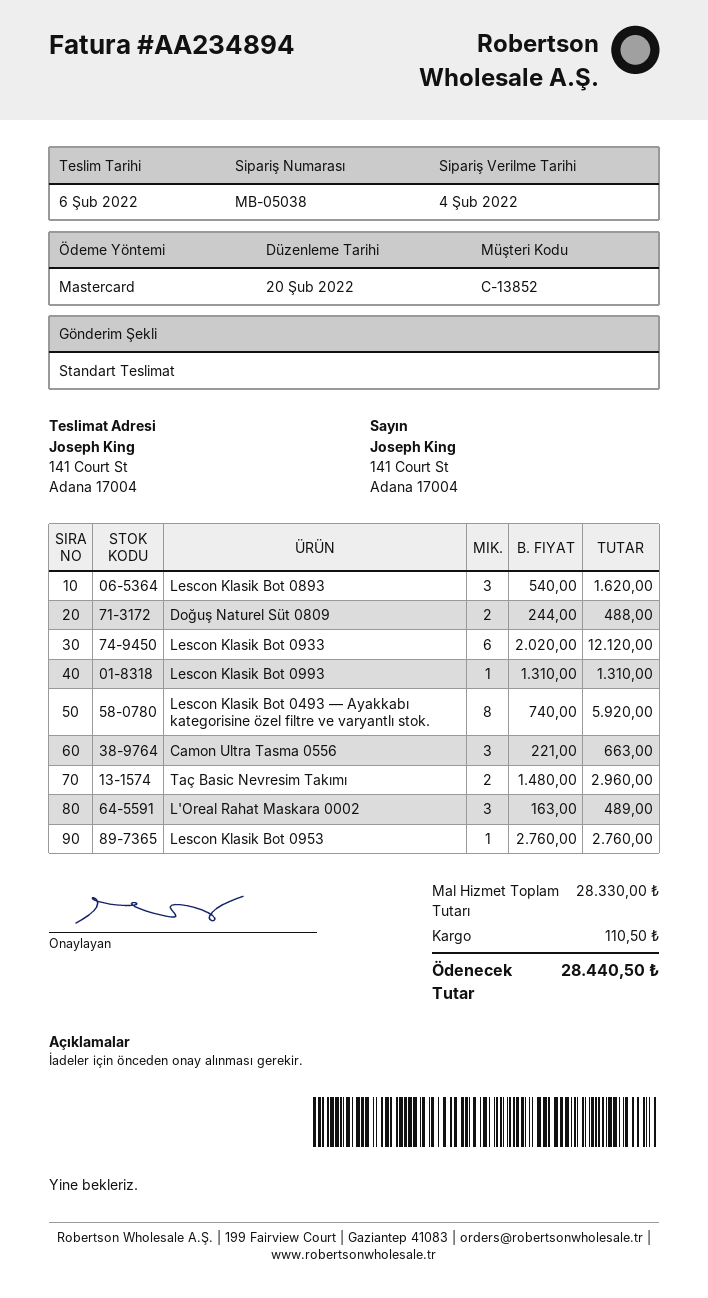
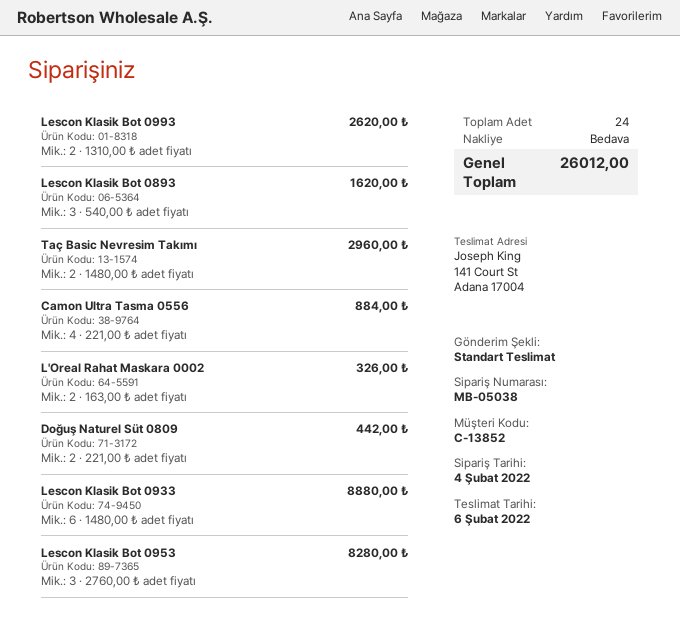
Doğuş Naturel Süt 0809: 2 x 244.00 = 488.00 -> 2 x 221.00 = 442.00
Lescon Klasik Bot 0933: 6 x 2020.00 = 12120.00 -> 6 x 1480.00 = 8880.00
Lescon Klasik Bot 0993: 1 x 1310.00 = 1310.00 -> 2 x 1310.00 = 2620.00
Lescon Klasik Bot 0493 — Ayakkabı kategorisine özel filtre ve varyantlı stok.: 8 x 740.00 = 5920.00 -> none
Camon Ultra Tasma 0556: 3 x 221.00 = 663.00 -> 4 x 221.00 = 884.00
L'Oreal Rahat Maskara 0002: 3 x 163.00 = 489.00 -> 2 x 163.00 = 326.00
Lescon Klasik Bot 0953: 1 x 2760.00 = 2760.00 -> 3 x 2760.00 = 8280.00
shipping: 110.50 -> 0.00
total: 28440.50 -> 26012.00

